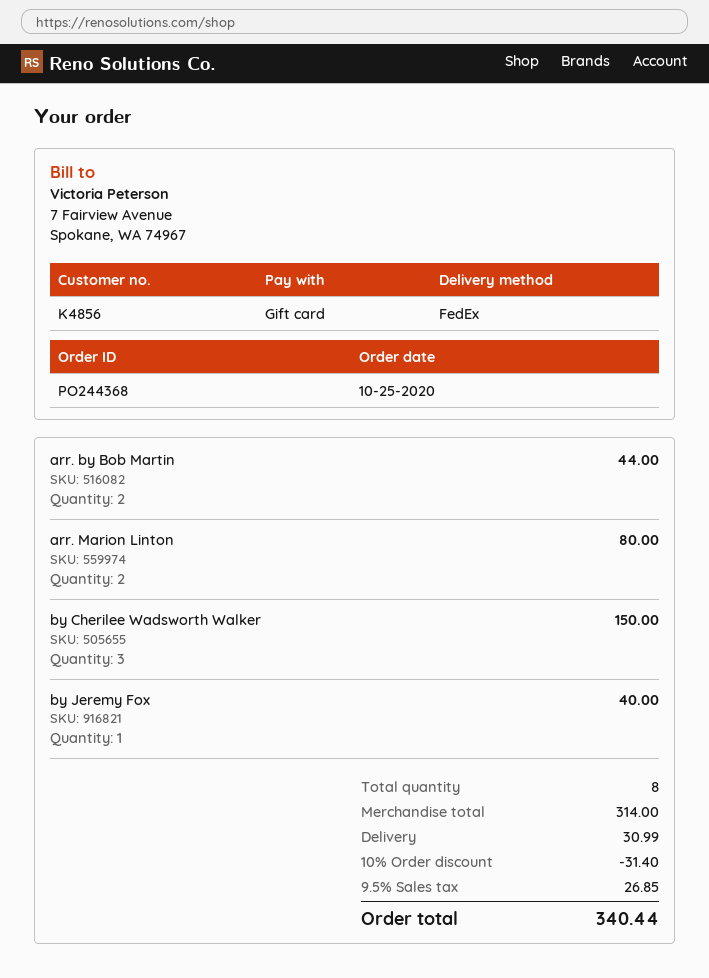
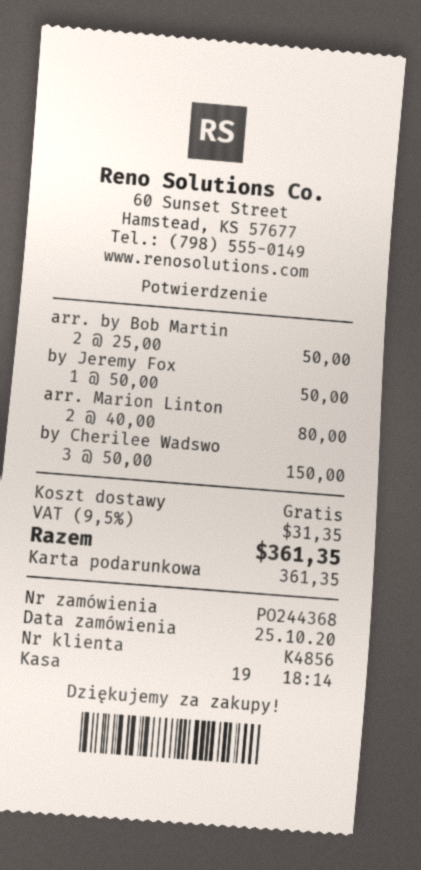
arr. by Bob Martin: 2 for 44.00 -> 2 for 50.00
by Jeremy Fox: 1 for 40.00 -> 1 for 50.00
discount: 10% = 31.40 -> none
shipping: 30.99 -> 0.00
tax: 9.5% = 26.85 -> 9.5% = 31.35
total: 340.44 -> 361.35

